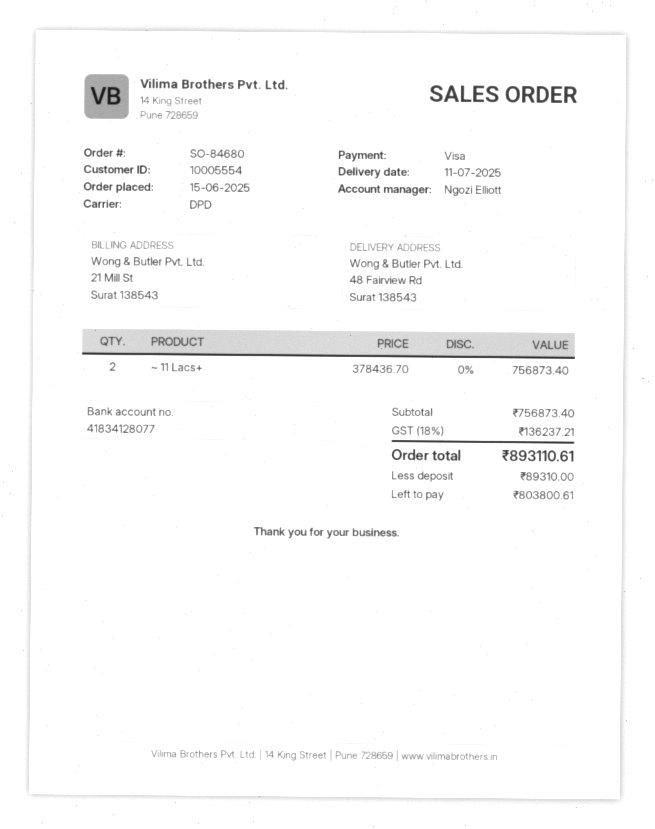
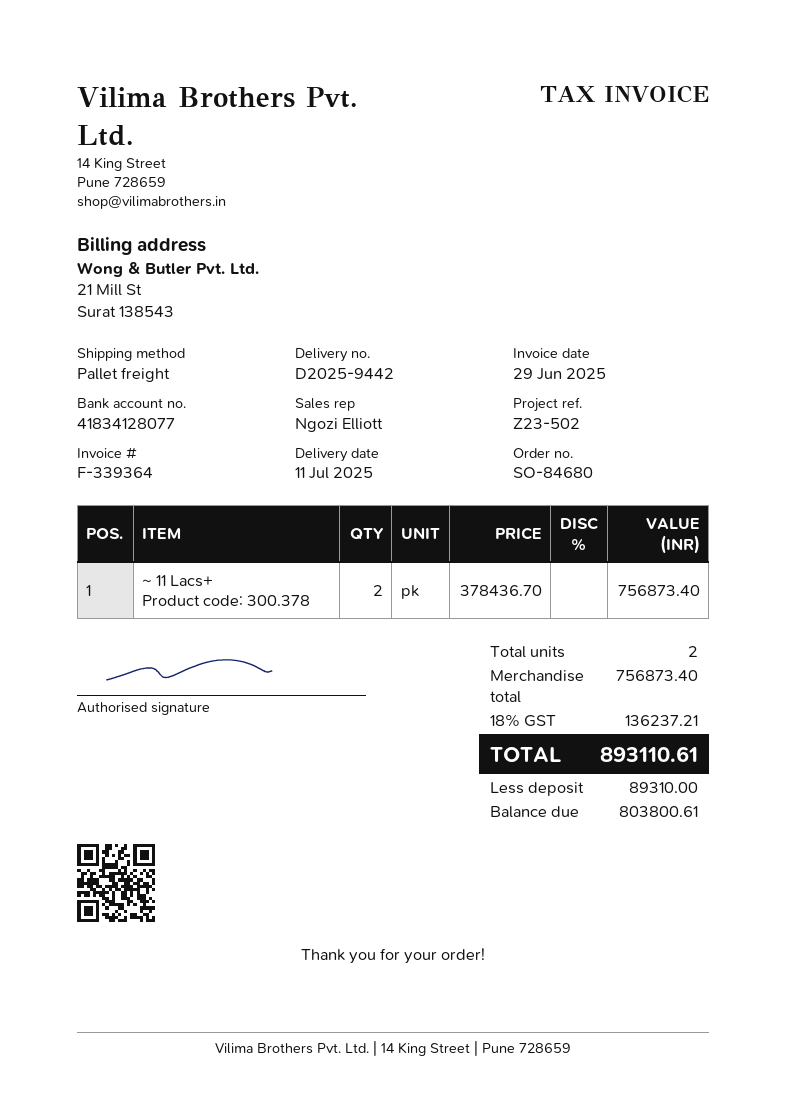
shipping method: DPD -> pallet freight

